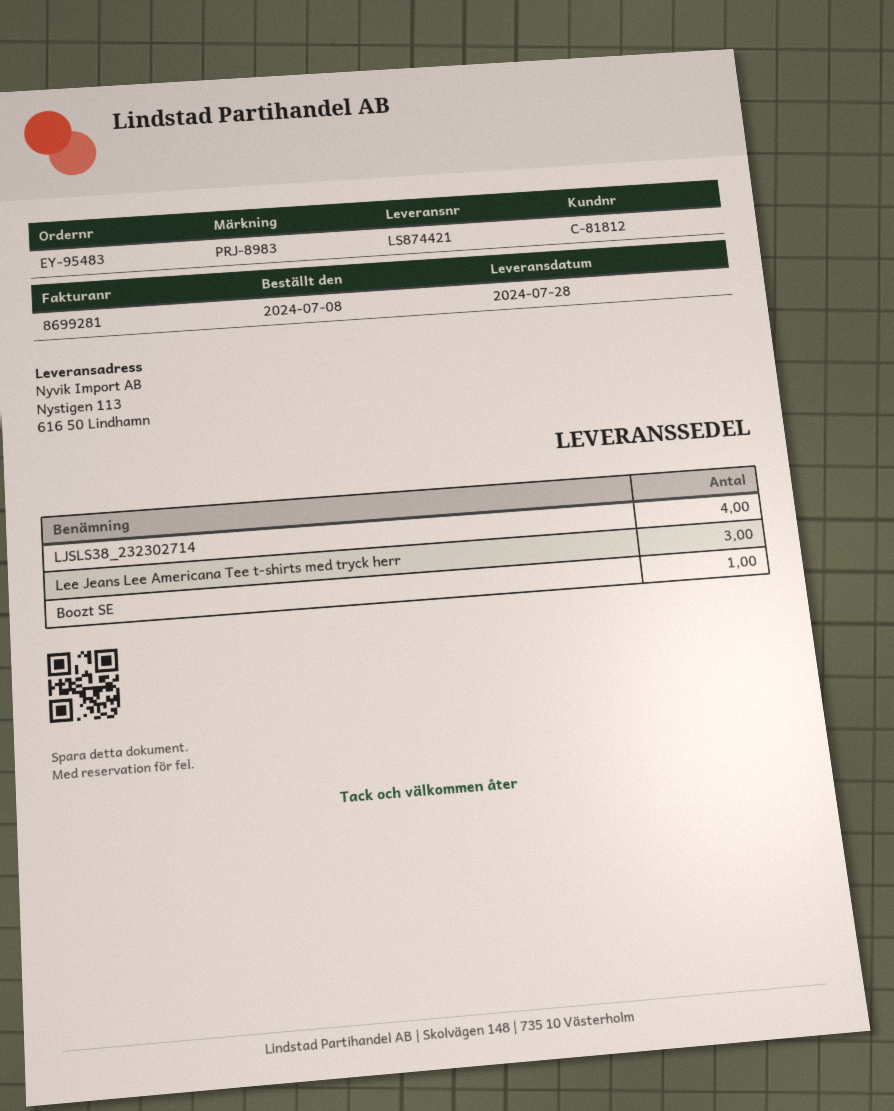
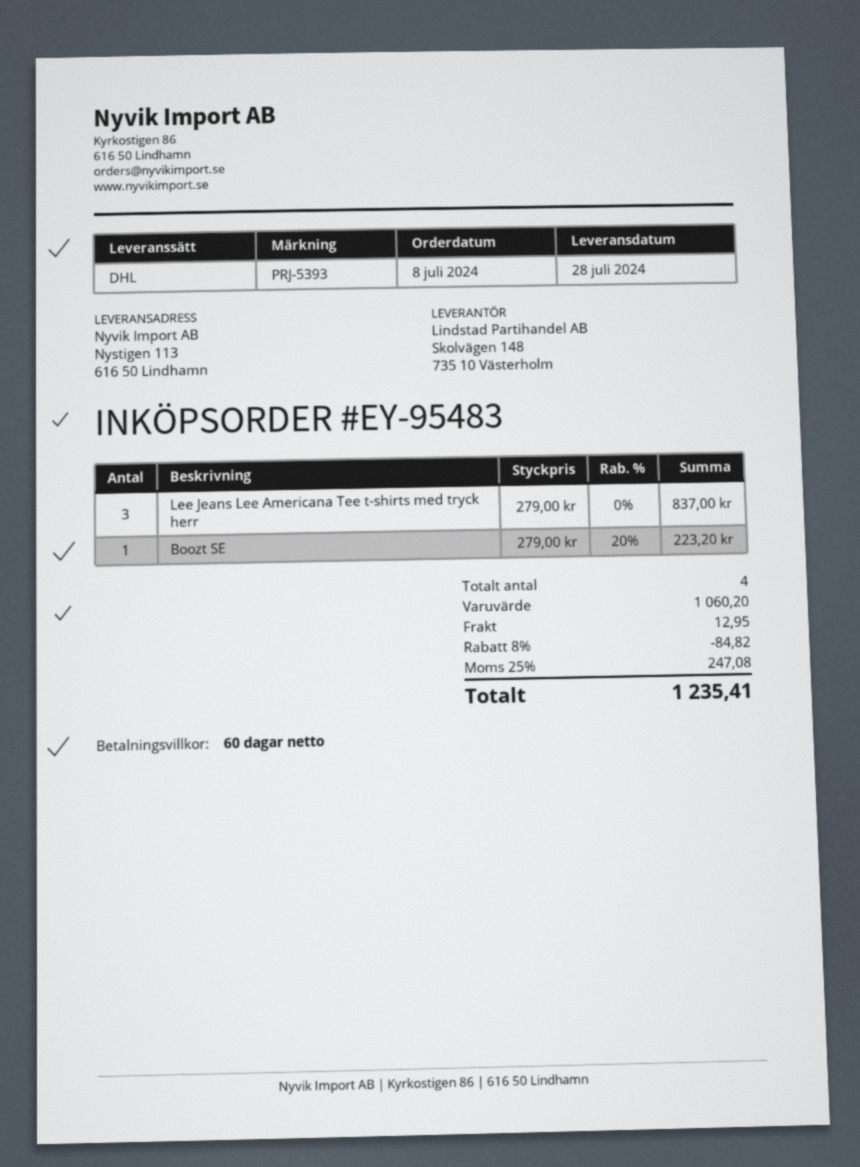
reference: PRJ-8983 -> PRJ-5393
LJSLS38_232302714: 4 -> none

